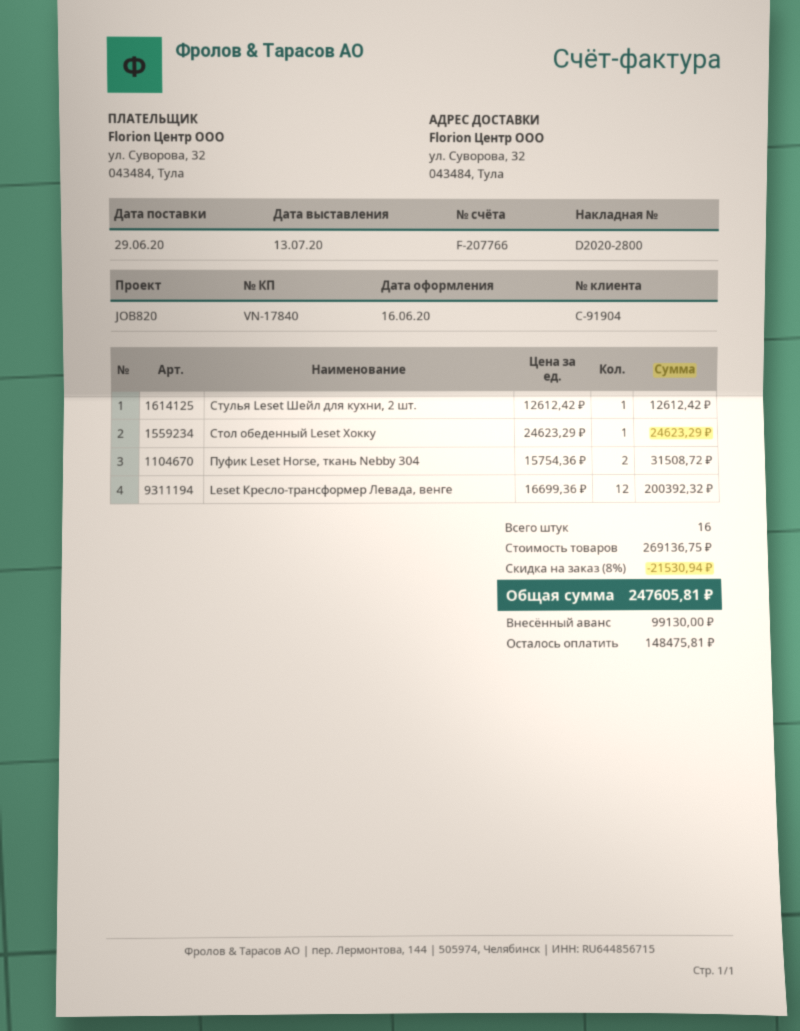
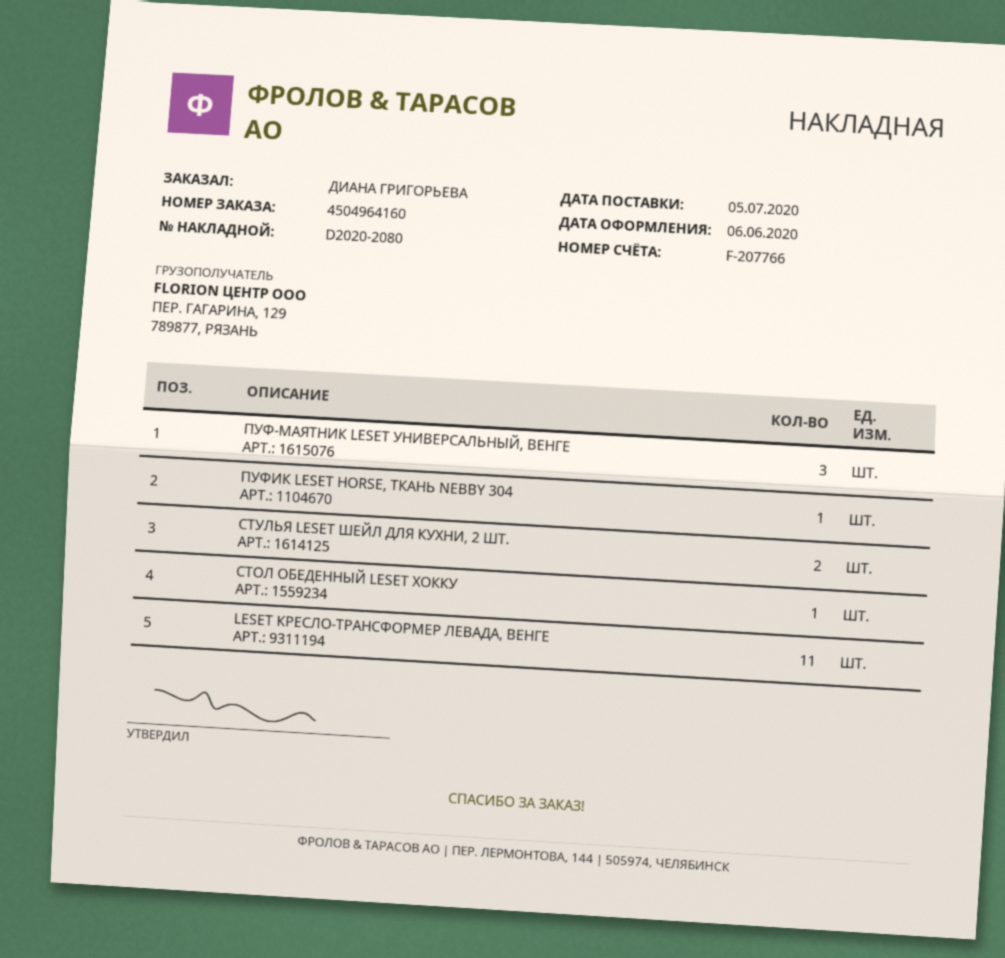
order date: 2020-06-16 -> 2020-06-06
delivery note number: D2020-2800 -> D2020-2080
delivery date: 2020-06-29 -> 2020-07-05
ship to: ул. Суворова, 32, 043484, Тула -> ПЕР. ГАГАРИНА, 129, 789877, РЯЗАНЬ
Стулья Leset Шейл для кухни, 2 шт.: 1 -> 2
Пуфик Leset Horse, ткань Nebby 304: 2 -> 1
Leset Кресло-трансформер Левада, венге: 12 -> 11
ПУФ-МАЯТНИК LESET УНИВЕРСАЛЬНЫЙ, ВЕНГЕ: none -> 3

